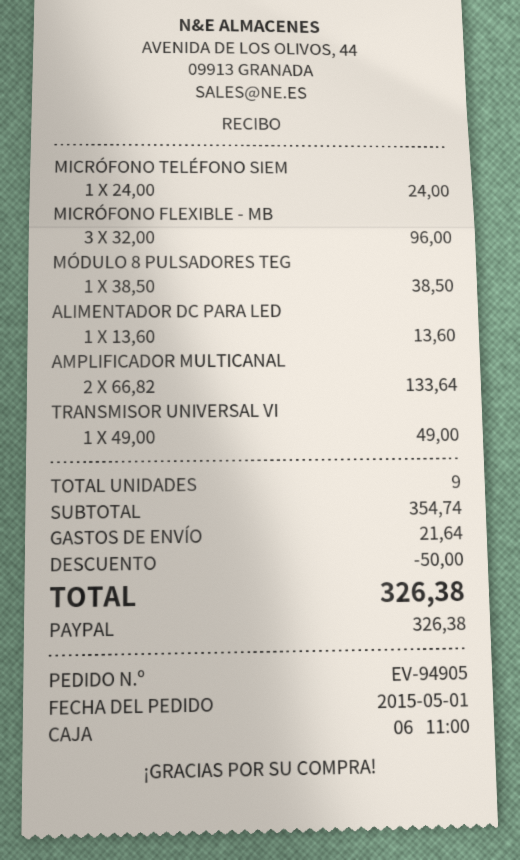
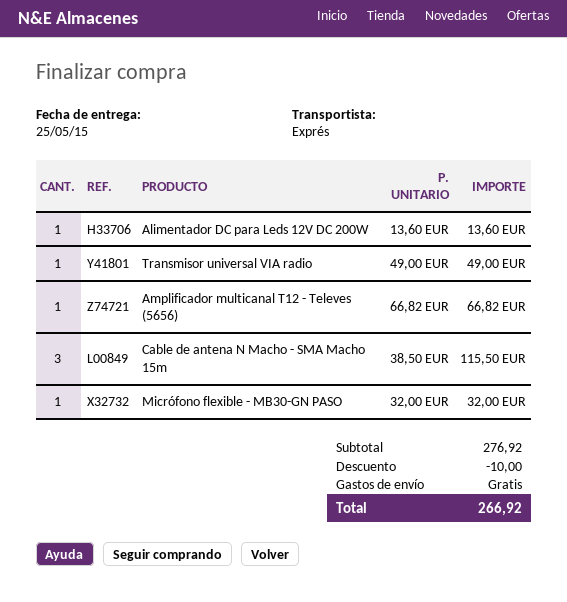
MICRÓFONO TELÉFONO SIEM: 1 x 24.00 = 24.00 -> none
MICRÓFONO FLEXIBLE - MB: 3 x 32.00 = 96.00 -> 1 x 32.00 = 32.00
MÓDULO 8 PULSADORES TEG: 1 x 38.50 = 38.50 -> none
AMPLIFICADOR MULTICANAL: 2 x 66.82 = 133.64 -> 1 x 66.82 = 66.82
Cable de antena N Macho - SMA Macho 15m: none -> 3 x 38.50 = 115.50
subtotal: 354.74 -> 276.92
discount: 50.00 -> 10.00
shipping: 21.64 -> 0.00
total: 326.38 -> 266.92

